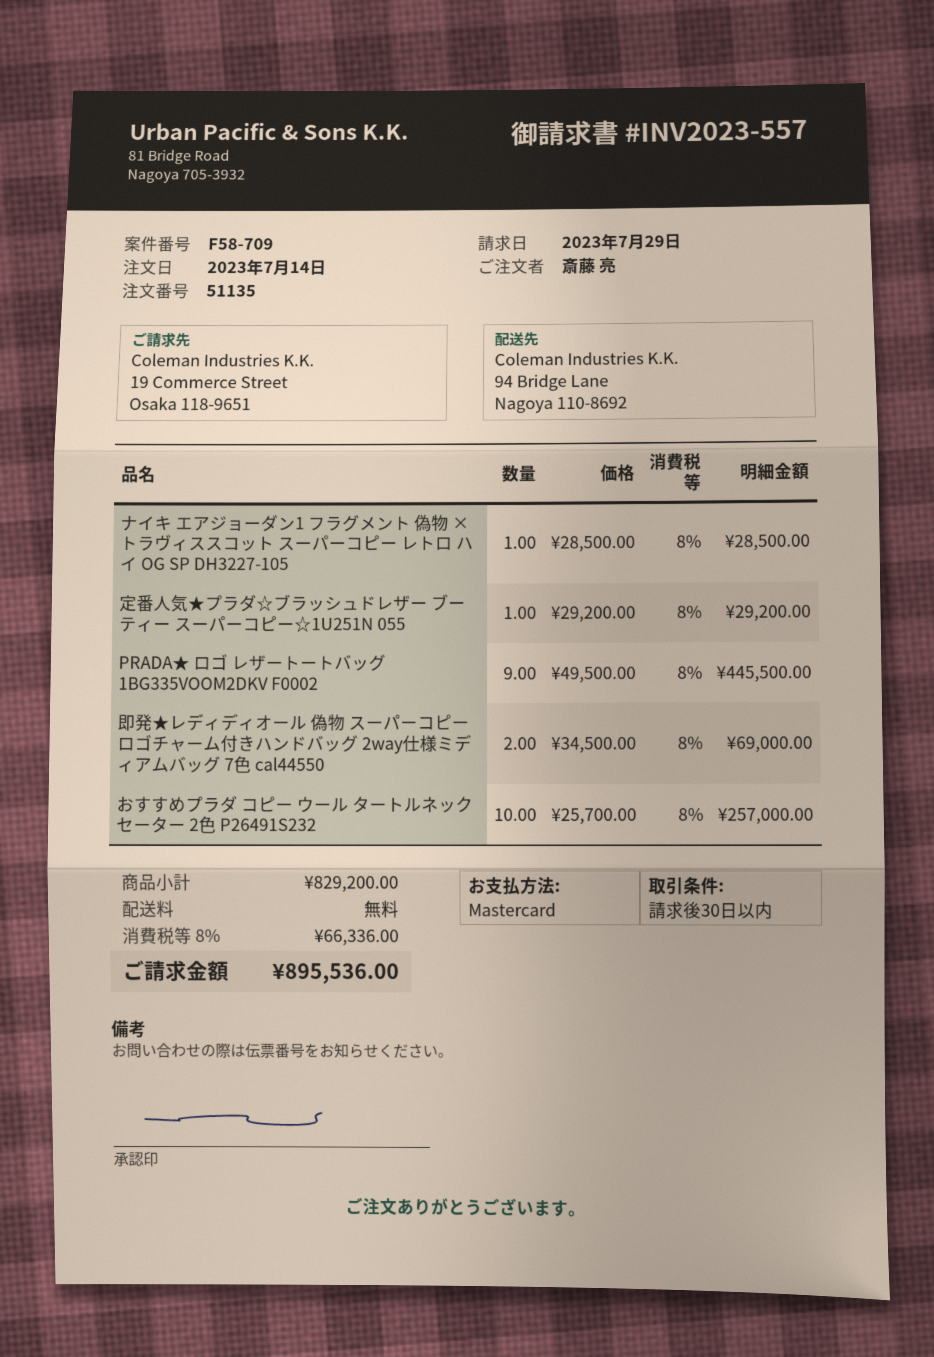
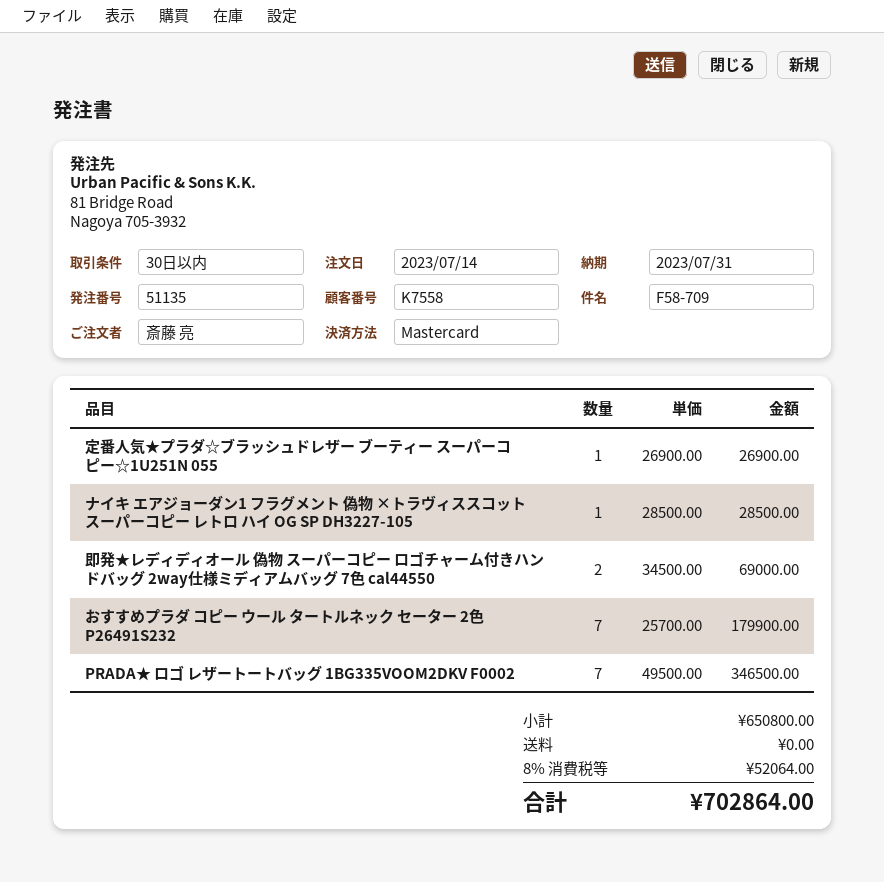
定番人気★プラダ☆ブラッシュドレザー ブーティー スーパーコピー☆1U251N 055: 1 x 29200.00 = 29200.00 -> 1 x 26900.00 = 26900.00
PRADA★ ロゴ レザートートバッグ 1BG335VOOM2DKV F0002: 9 x 49500.00 = 445500.00 -> 7 x 49500.00 = 346500.00
おすすめプラダ コピー ウール タートルネック セーター 2色 P26491S232: 10 x 25700.00 = 257000.00 -> 7 x 25700.00 = 179900.00
subtotal: 829200.00 -> 650800.00
tax: 8% = 66336.00 -> 8% = 52064.00
total: 895536.00 -> 702864.00

